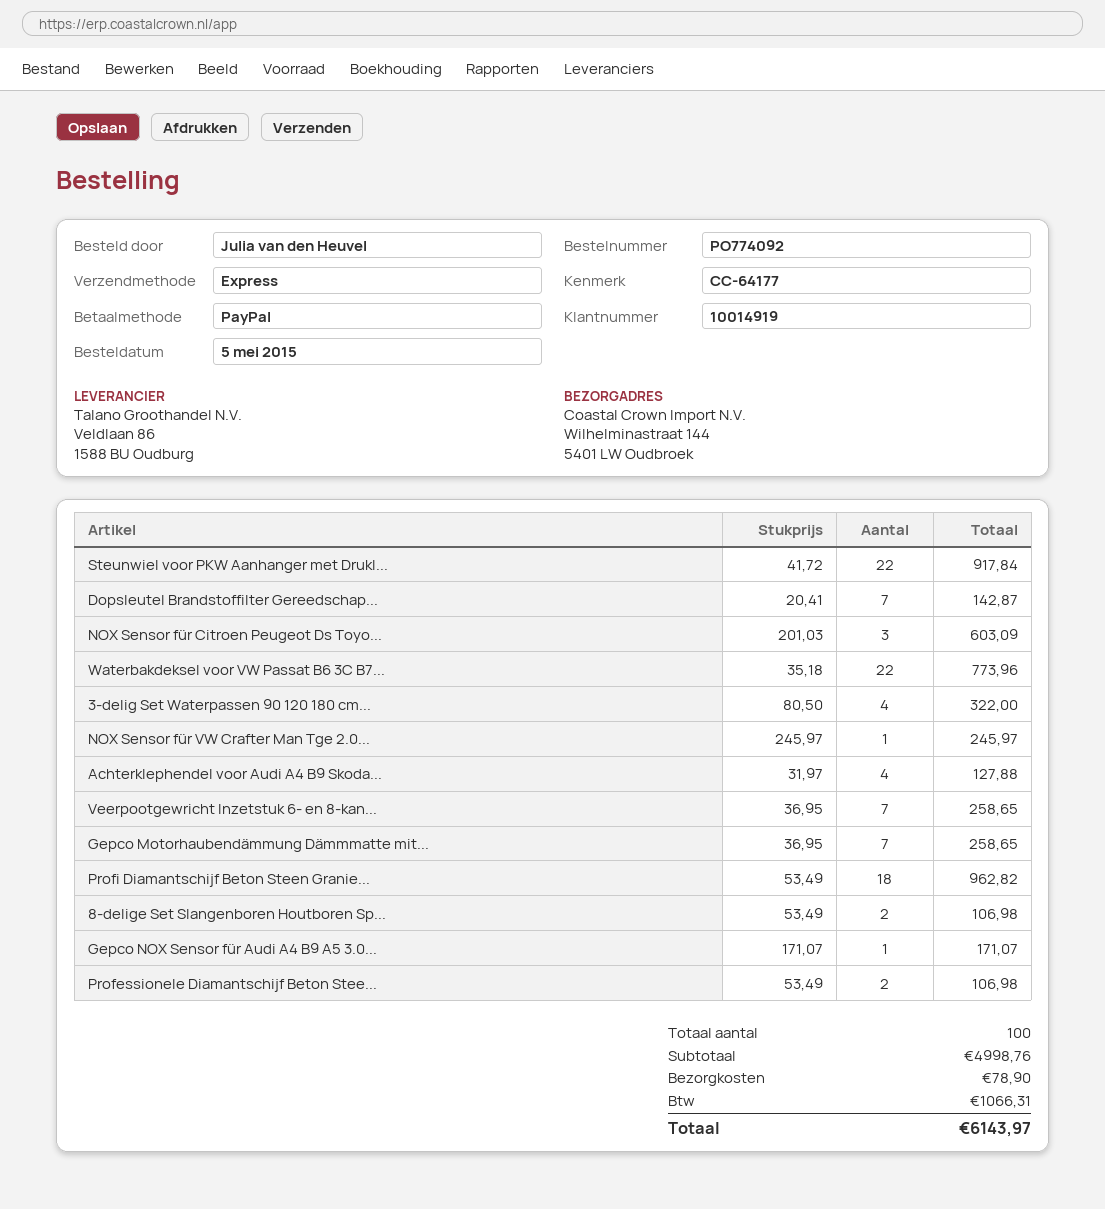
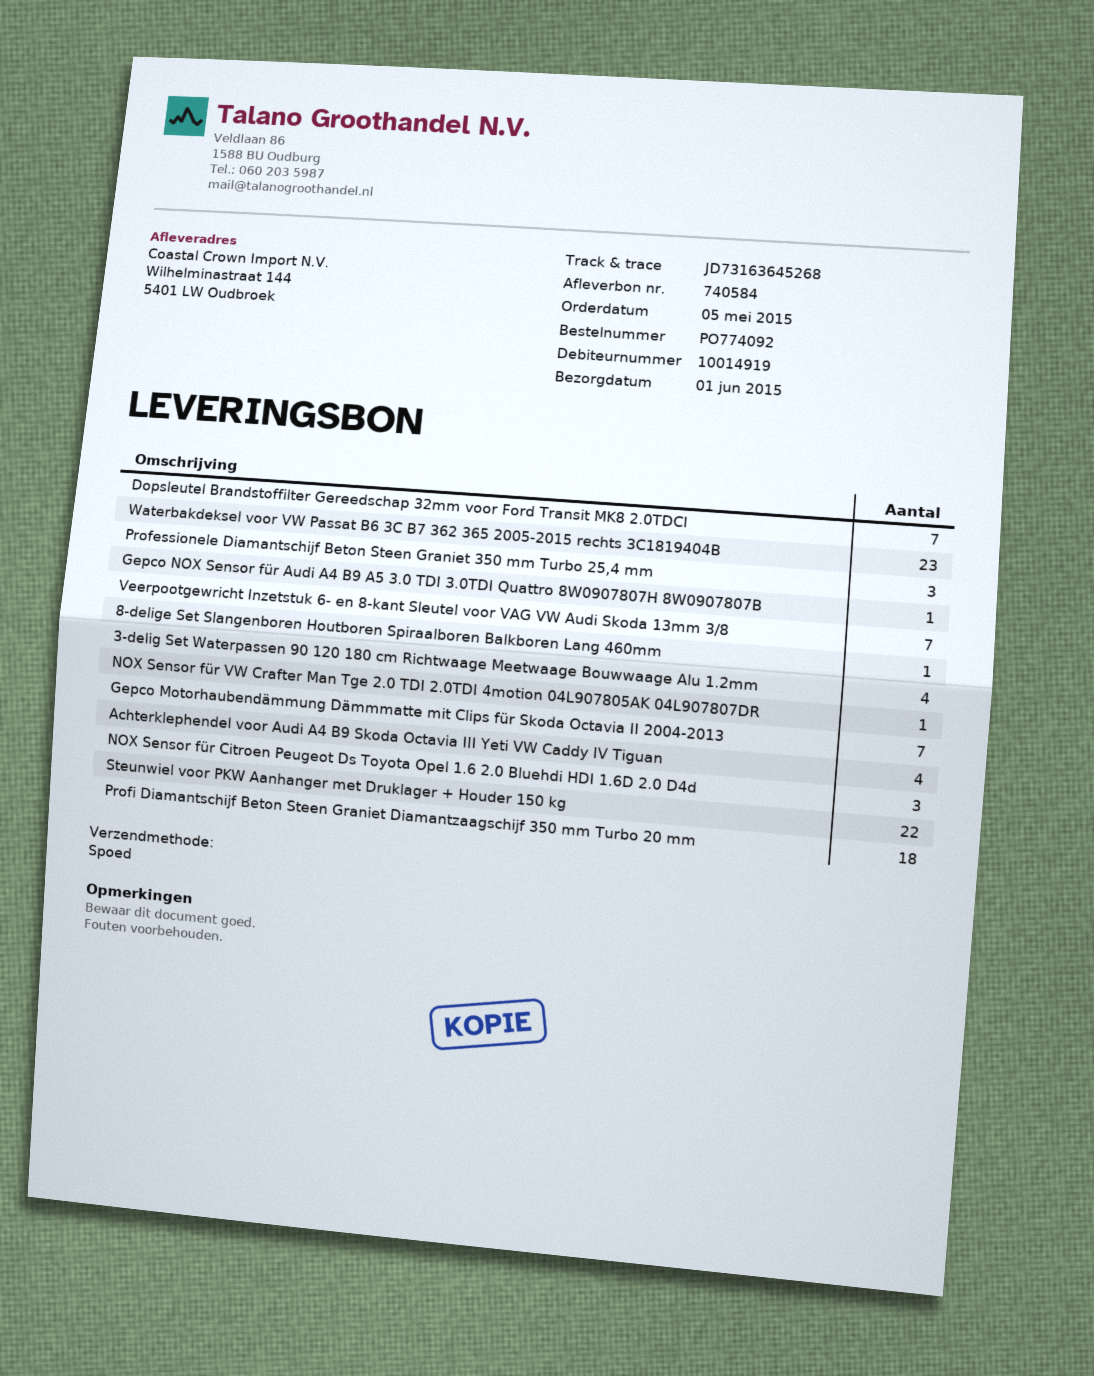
Waterbakdeksel voor VW Passat B6 3C B7...: 22 -> 23
8-delige Set Slangenboren Houtboren Sp...: 2 -> 1
Professionele Diamantschijf Beton Stee...: 2 -> 3

